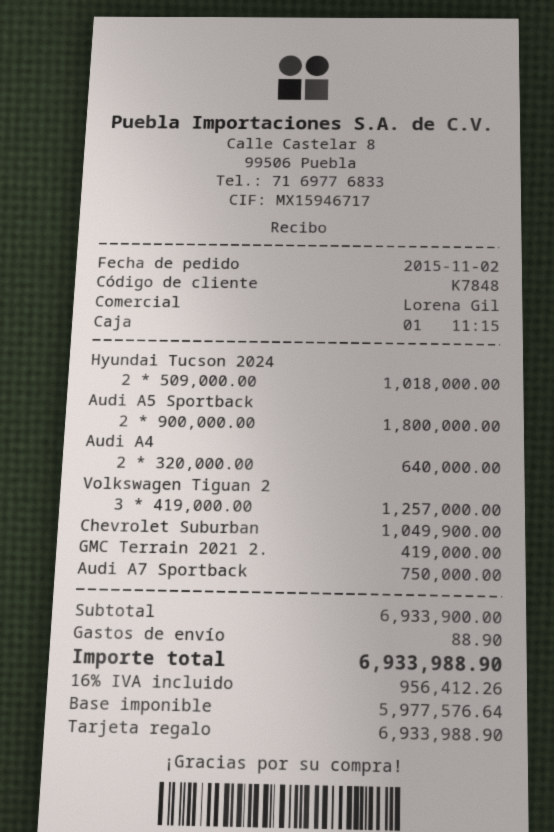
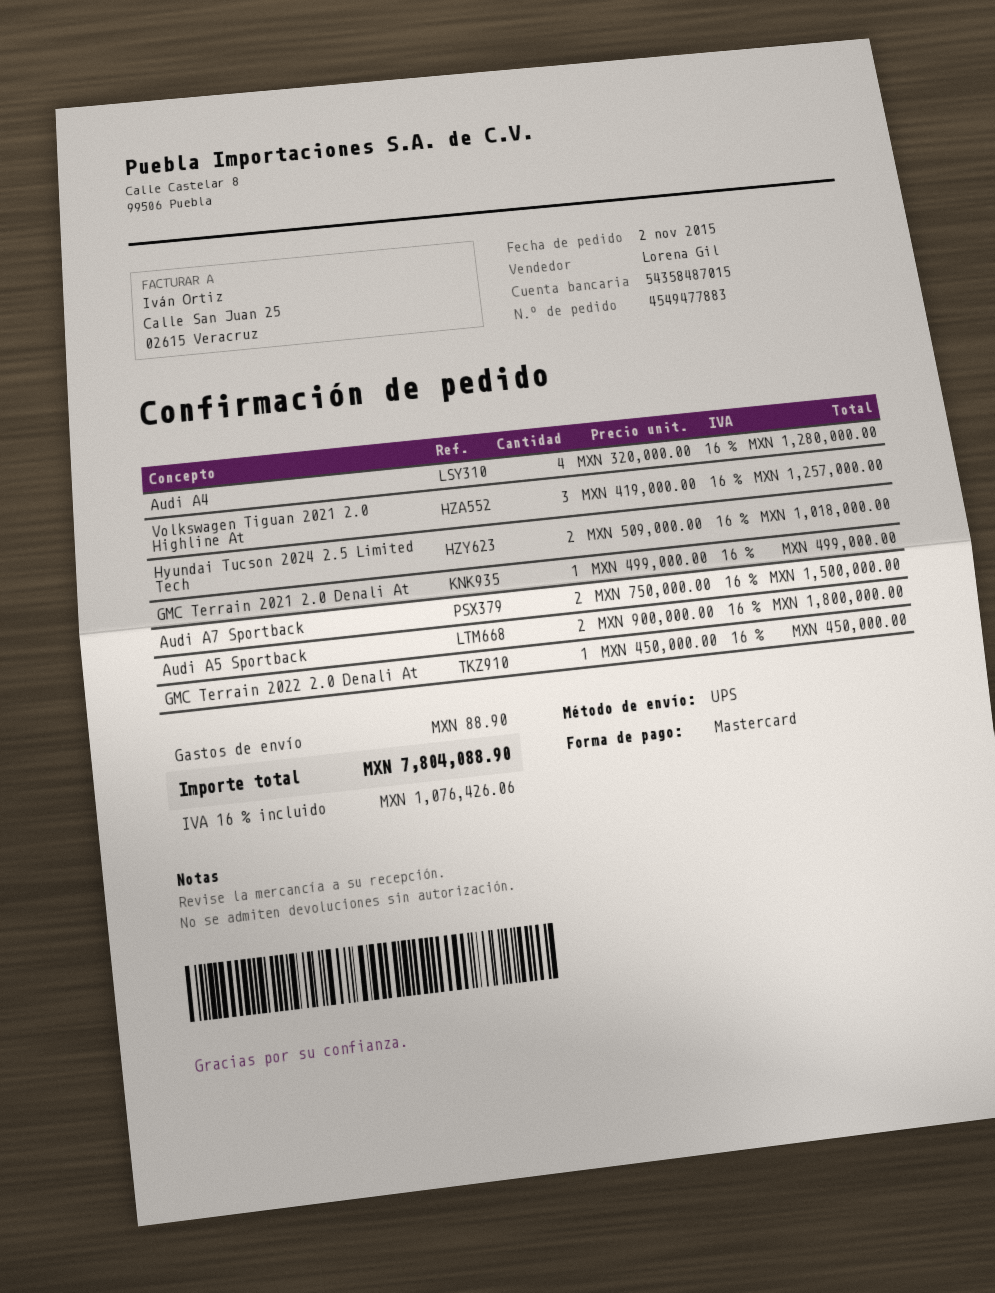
payment method: gift card -> Mastercard
Audi A4: 2 x 320000.00 = 640000.00 -> 4 x 320000.00 = 1280000.00
Chevrolet Suburban: 1 x 1049900.00 = 1049900.00 -> none
GMC Terrain 2021 2.: 1 x 419000.00 = 419000.00 -> 1 x 499000.00 = 499000.00
Audi A7 Sportback: 1 x 750000.00 = 750000.00 -> 2 x 750000.00 = 1500000.00
GMC Terrain 2022 2.0 Denali At: none -> 1 x 450000.00 = 450000.00
tax: 16% = 956412.26 -> 16% = 1076426.06
total: 6933988.90 -> 7804088.90

